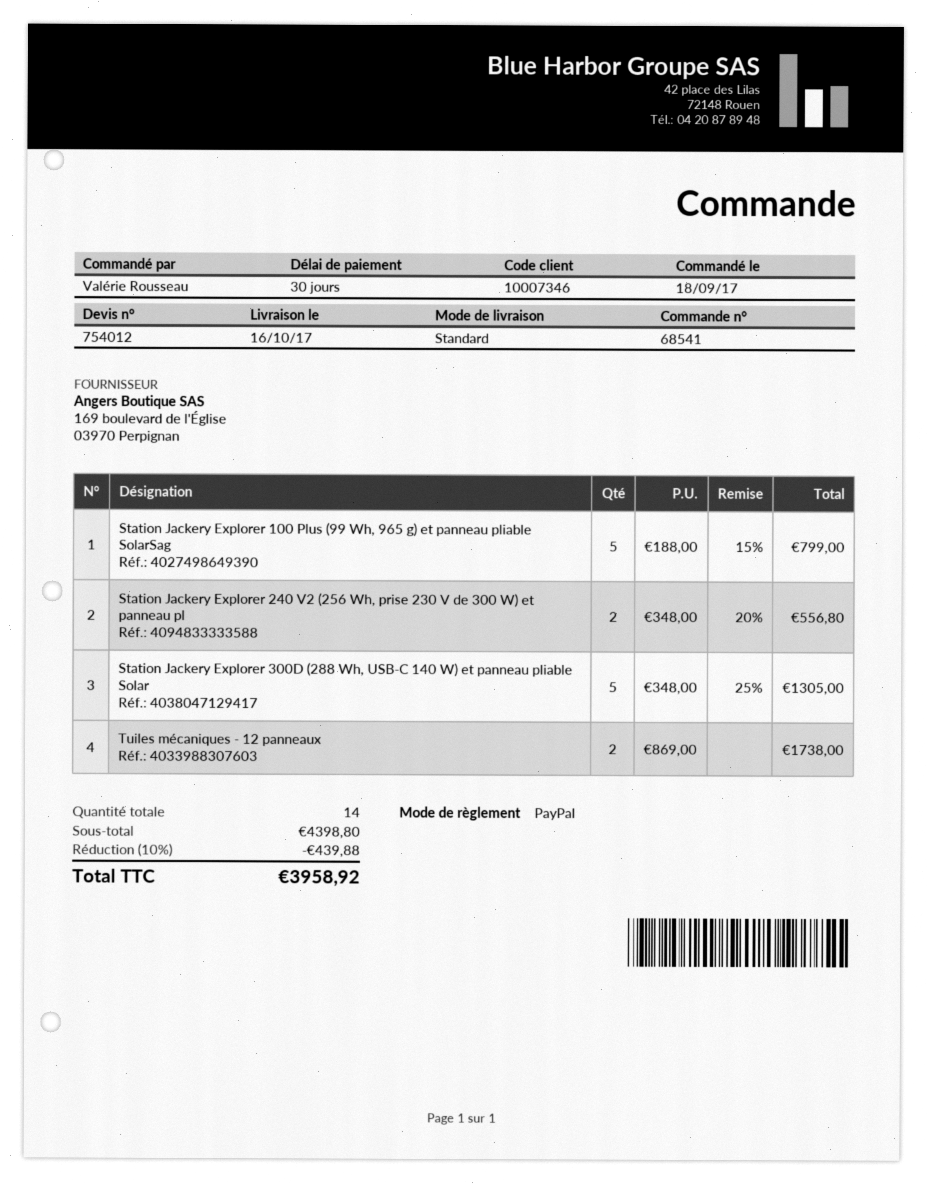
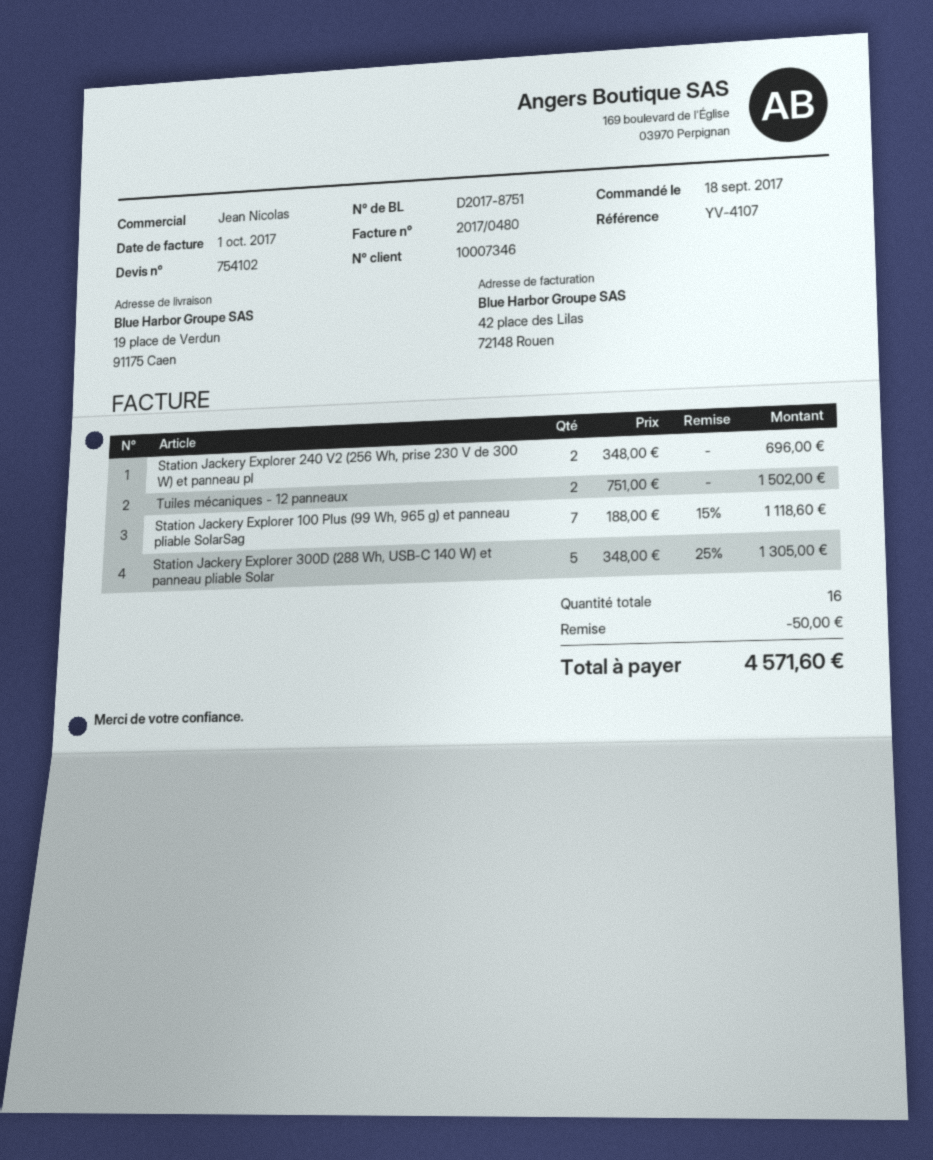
quote number: 754012 -> 754102
Station Jackery Explorer 100 Plus (99 Wh, 965 g) et panneau pliable SolarSag: 5 x 188.00 - 15% = 799.00 -> 7 x 188.00 - 15% = 1118.60
Station Jackery Explorer 240 V2 (256 Wh, prise 230 V de 300 W) et panneau pl: 2 x 348.00 - 20% = 556.80 -> 2 x 348.00 = 696.00
Tuiles mécaniques - 12 panneaux: 2 x 869.00 = 1738.00 -> 2 x 751.00 = 1502.00
total quantity: 14 -> 16
discount: 439.88 -> 50.00
total: 3958.92 -> 4571.60

